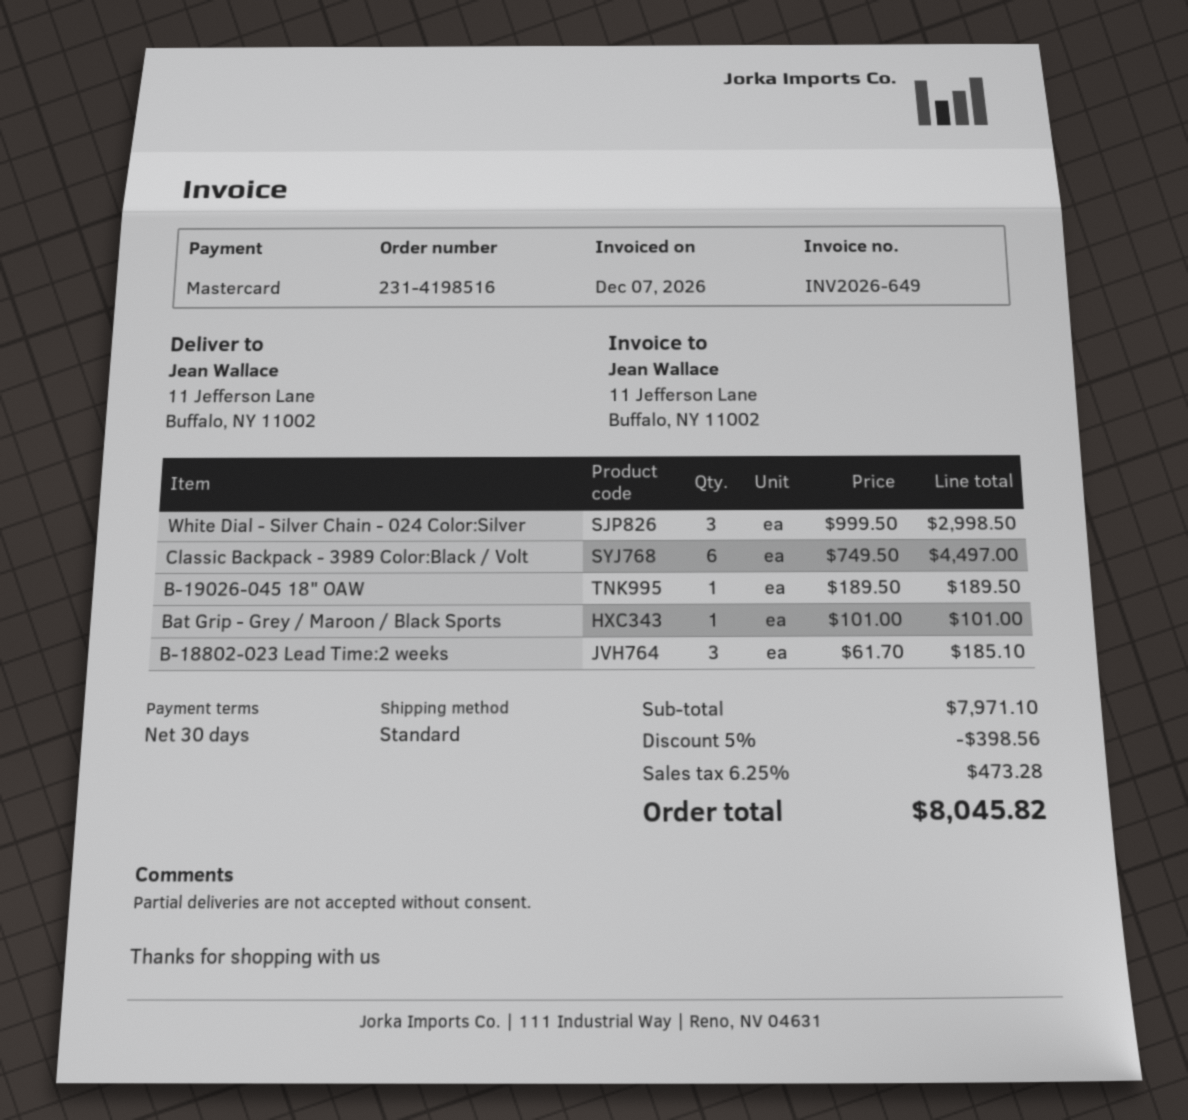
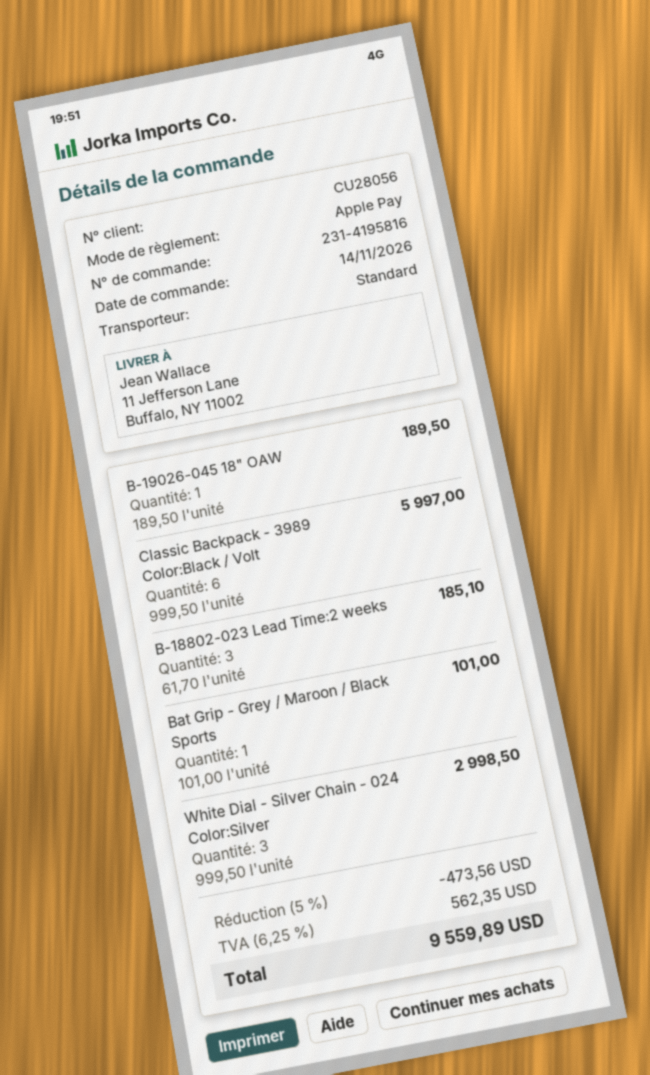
order number: 231-4198516 -> 231-4195816
payment method: Mastercard -> Apple Pay
Classic Backpack - 3989 Color:Black / Volt: 6 x 749.50 = 4497.00 -> 6 x 999.50 = 5997.00
discount: 5% = 398.56 -> 5% = 473.56
tax: 6.25% = 473.28 -> 6.25% = 562.35
total: 8045.82 -> 9559.89

